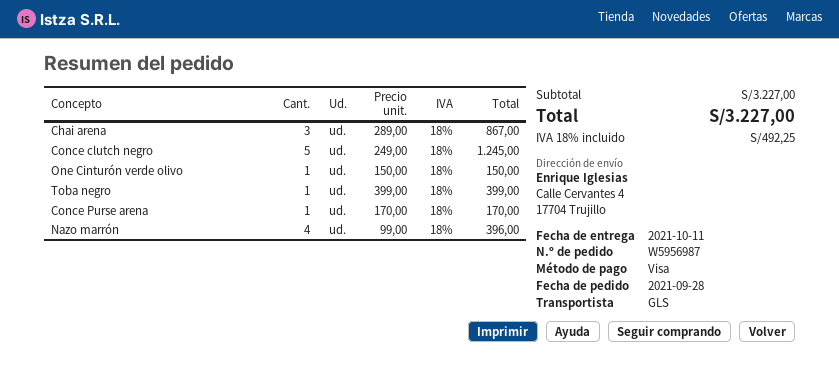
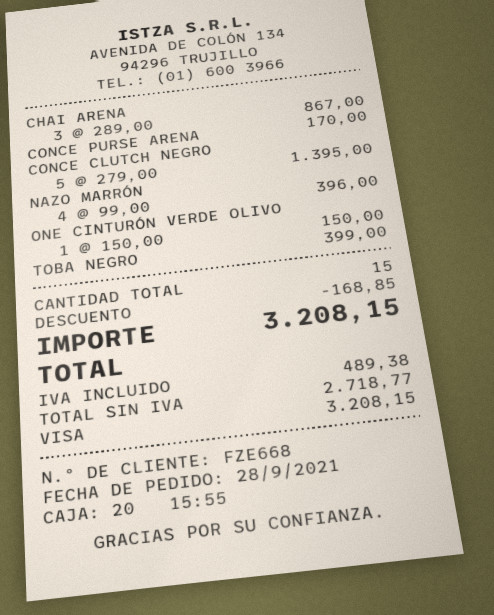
Conce clutch negro: 5 x 249.00 = 1245.00 -> 5 x 279.00 = 1395.00
discount: none -> 168.85
tax: 492.25 -> 489.38
total: 3227.00 -> 3208.15

